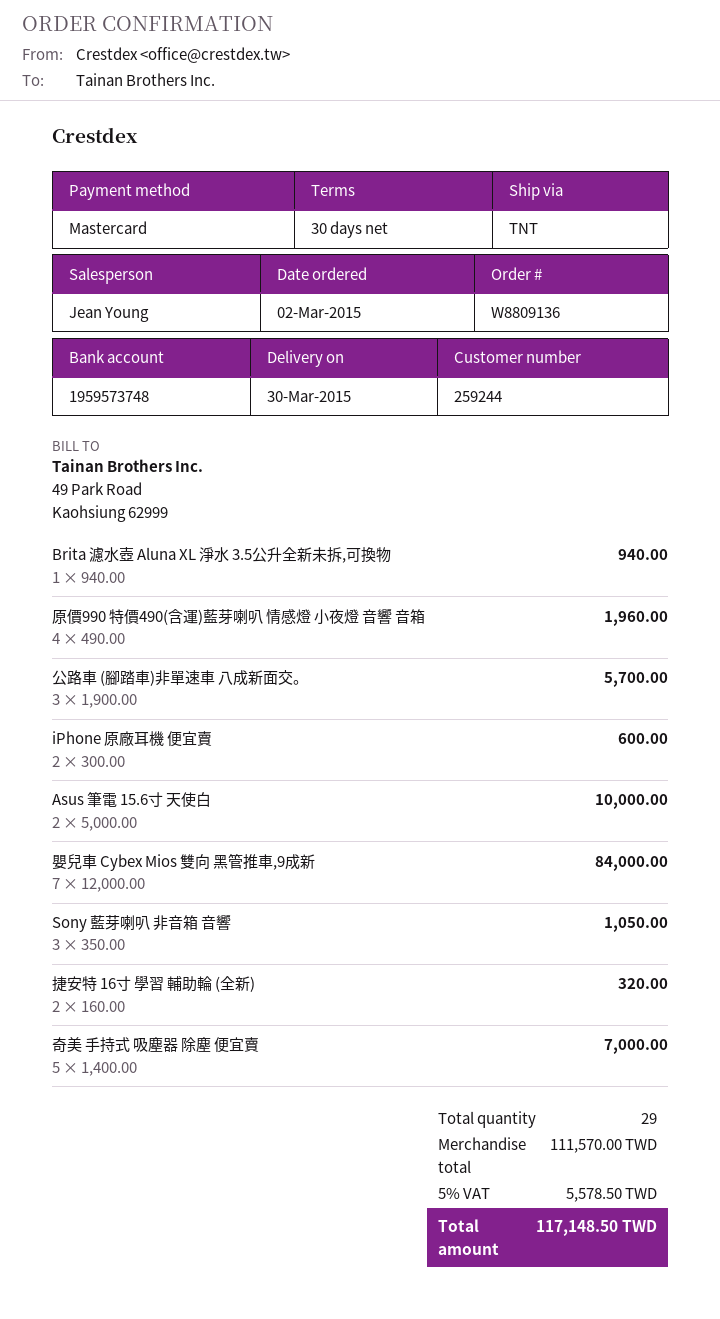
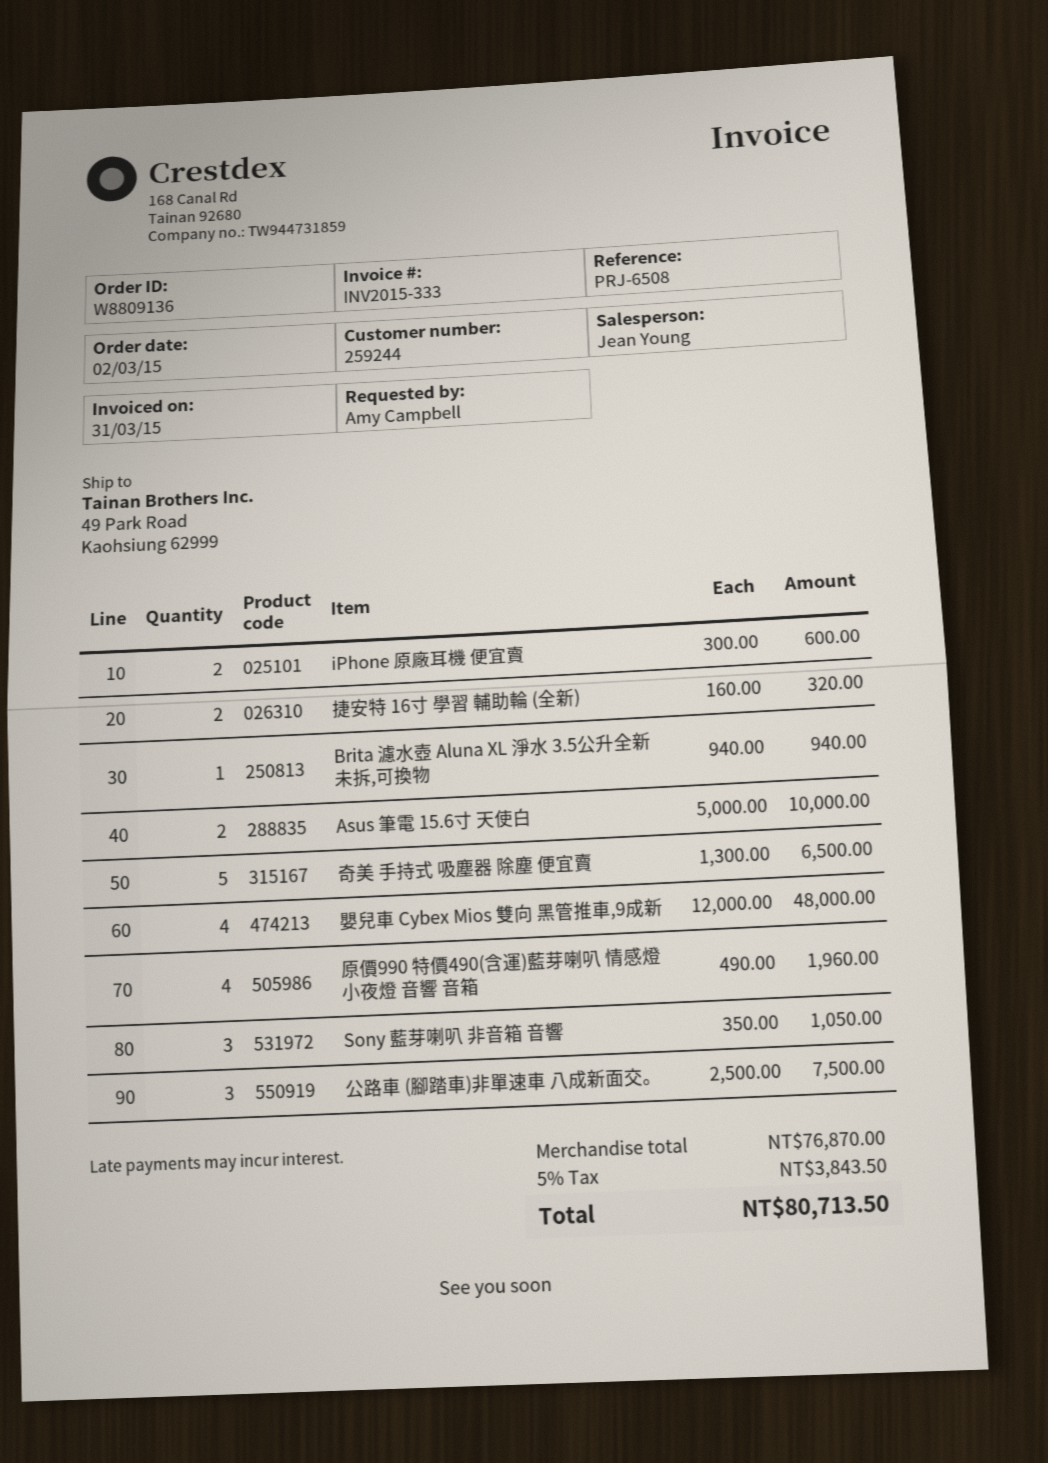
公路車 (腳踏車)非單速車 八成新面交。: 3 x 1900.00 = 5700.00 -> 3 x 2500.00 = 7500.00
嬰兒車 Cybex Mios 雙向 黑管推車,9成新: 7 x 12000.00 = 84000.00 -> 4 x 12000.00 = 48000.00
奇美 手持式 吸塵器 除塵 便宜賣: 5 x 1400.00 = 7000.00 -> 5 x 1300.00 = 6500.00
subtotal: 111570.00 -> 76870.00
tax: 5% = 5578.50 -> 5% = 3843.50
total: 117148.50 -> 80713.50

